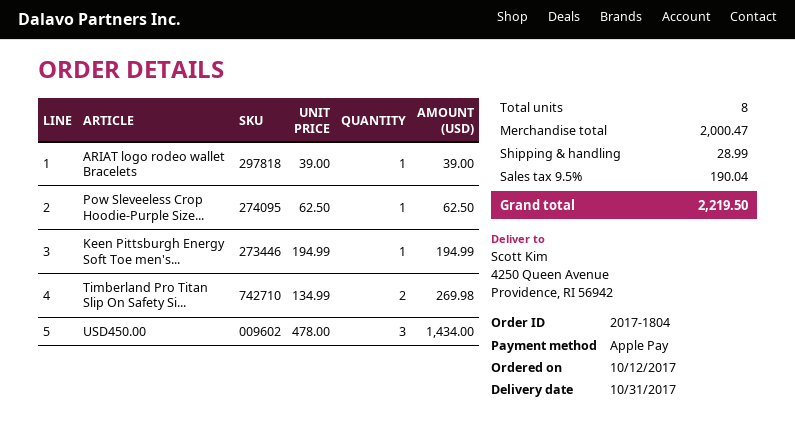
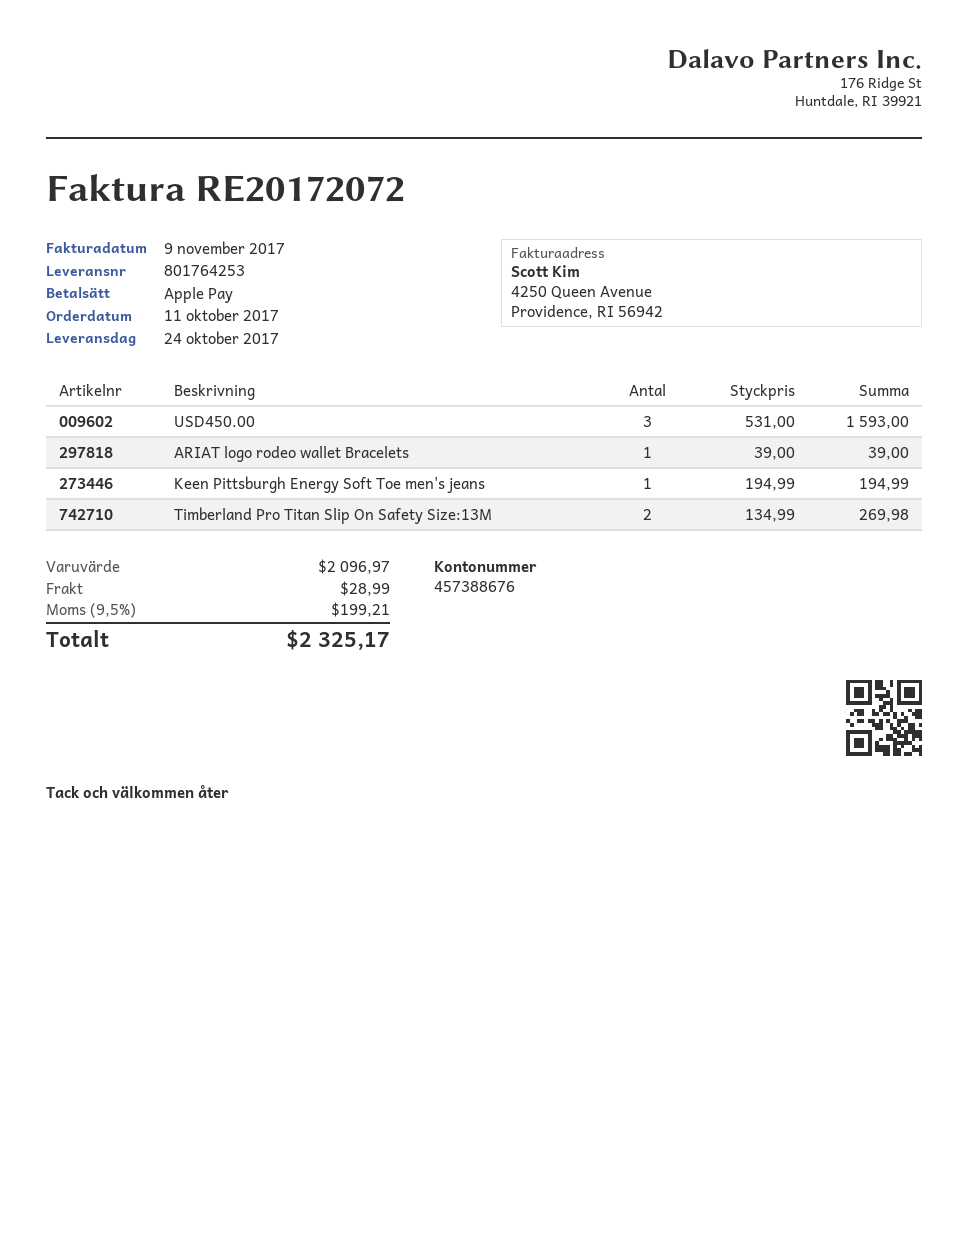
order date: 2017-10-12 -> 2017-10-11
delivery date: 2017-10-31 -> 2017-10-24
Pow Sleveeless Crop Hoodie-Purple Size...: 1 x 62.50 = 62.50 -> none
USD450.00: 3 x 478.00 = 1434.00 -> 3 x 531.00 = 1593.00
subtotal: 2000.47 -> 2096.97
tax: 9.5% = 190.04 -> 9.5% = 199.21
total: 2219.50 -> 2325.17

